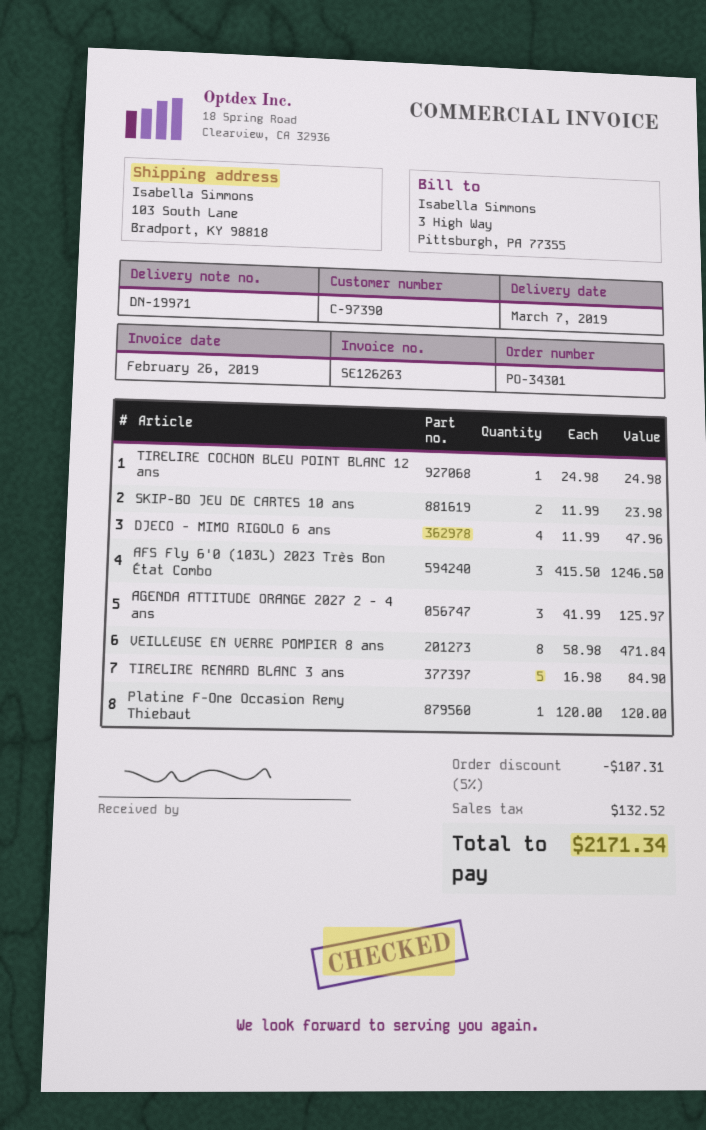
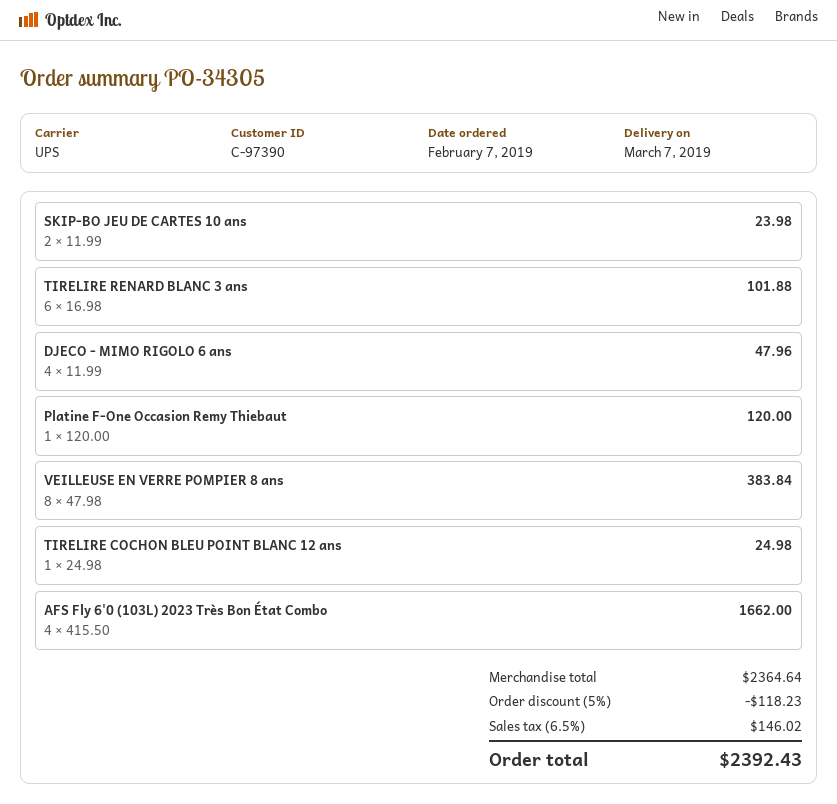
order number: PO-34301 -> PO-34305
AFS Fly 6'0 (103L) 2023 Très Bon État Combo: 3 x 415.50 = 1246.50 -> 4 x 415.50 = 1662.00
AGENDA ATTITUDE ORANGE 2027 2 - 4 ans: 3 x 41.99 = 125.97 -> none
VEILLEUSE EN VERRE POMPIER 8 ans: 8 x 58.98 = 471.84 -> 8 x 47.98 = 383.84
TIRELIRE RENARD BLANC 3 ans: 5 x 16.98 = 84.90 -> 6 x 16.98 = 101.88
discount: 5% = 107.31 -> 5% = 118.23
tax: 132.52 -> 146.02
total: 2171.34 -> 2392.43

